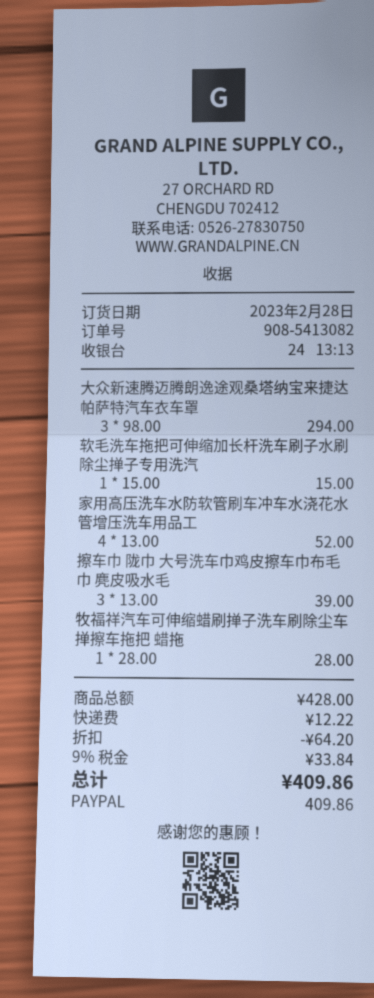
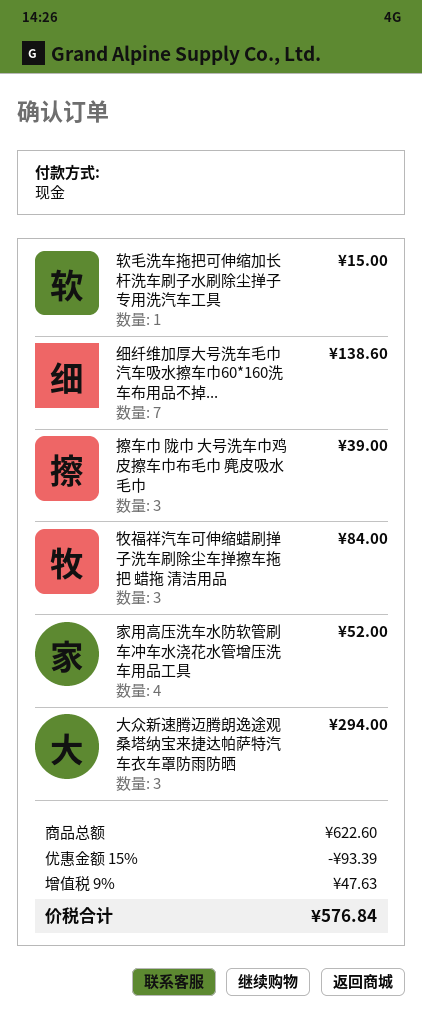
payment method: PayPal -> cash
牧福祥汽车可伸缩蜡刷掸子洗车刷除尘车掸擦车拖把 蜡拖: 1 for 28.00 -> 3 for 84.00
细纤维加厚大号洗车毛巾汽车吸水擦车巾60*160洗车布用品不掉...: none -> 7 for 138.60
subtotal: 428.00 -> 622.60
discount: 64.20 -> 93.39
shipping: 12.22 -> none
tax: 9% = 33.84 -> 9% = 47.63
total: 409.86 -> 576.84

